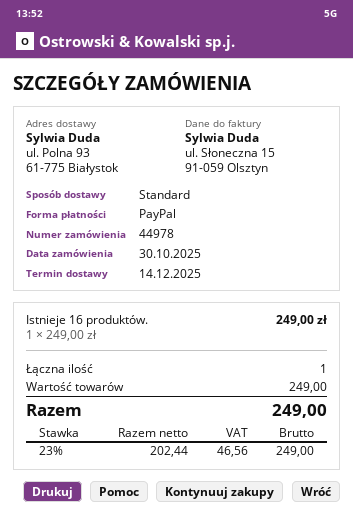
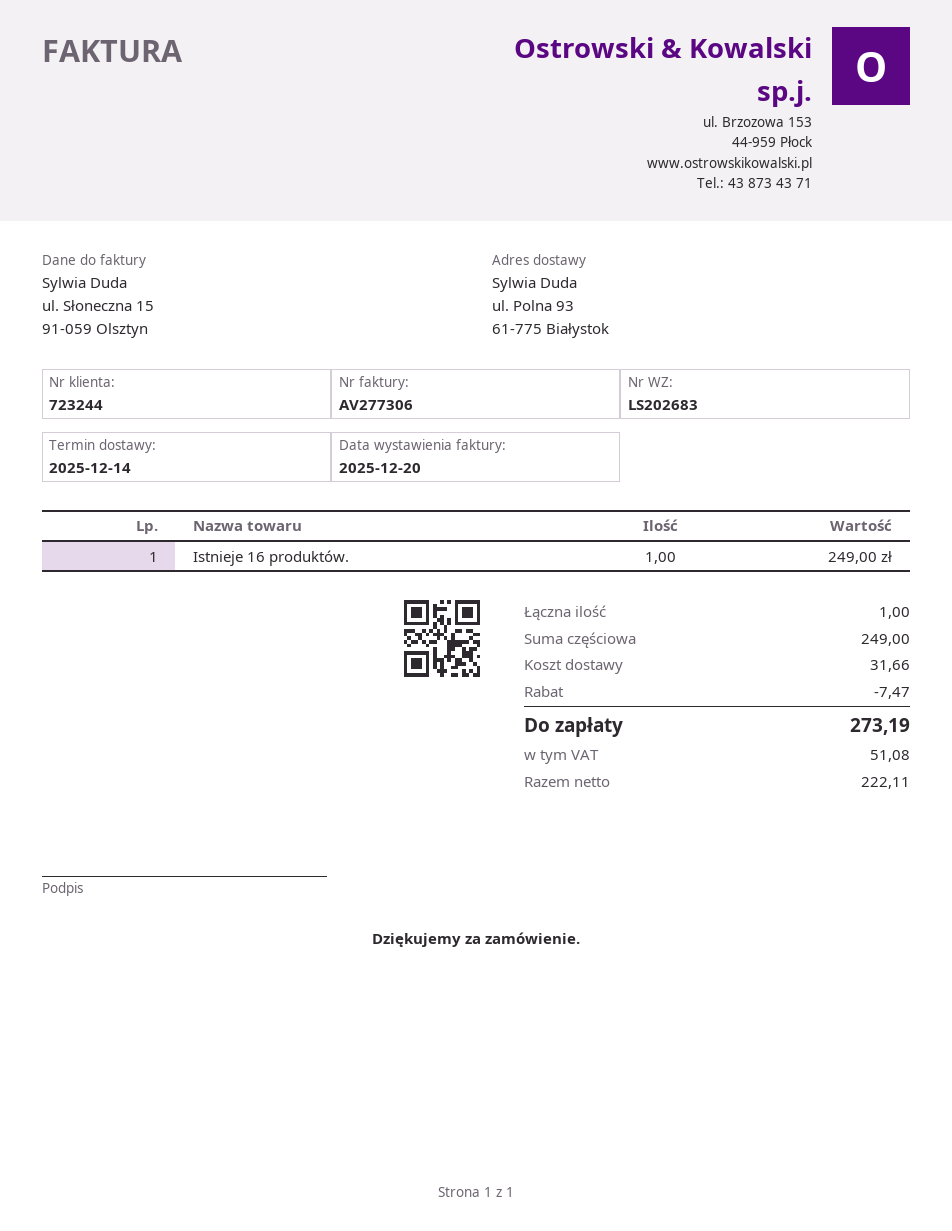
discount: none -> 7.47
shipping: none -> 31.66
net: 202.44 -> 222.11
tax: 46.56 -> 51.08
total: 249.00 -> 273.19

